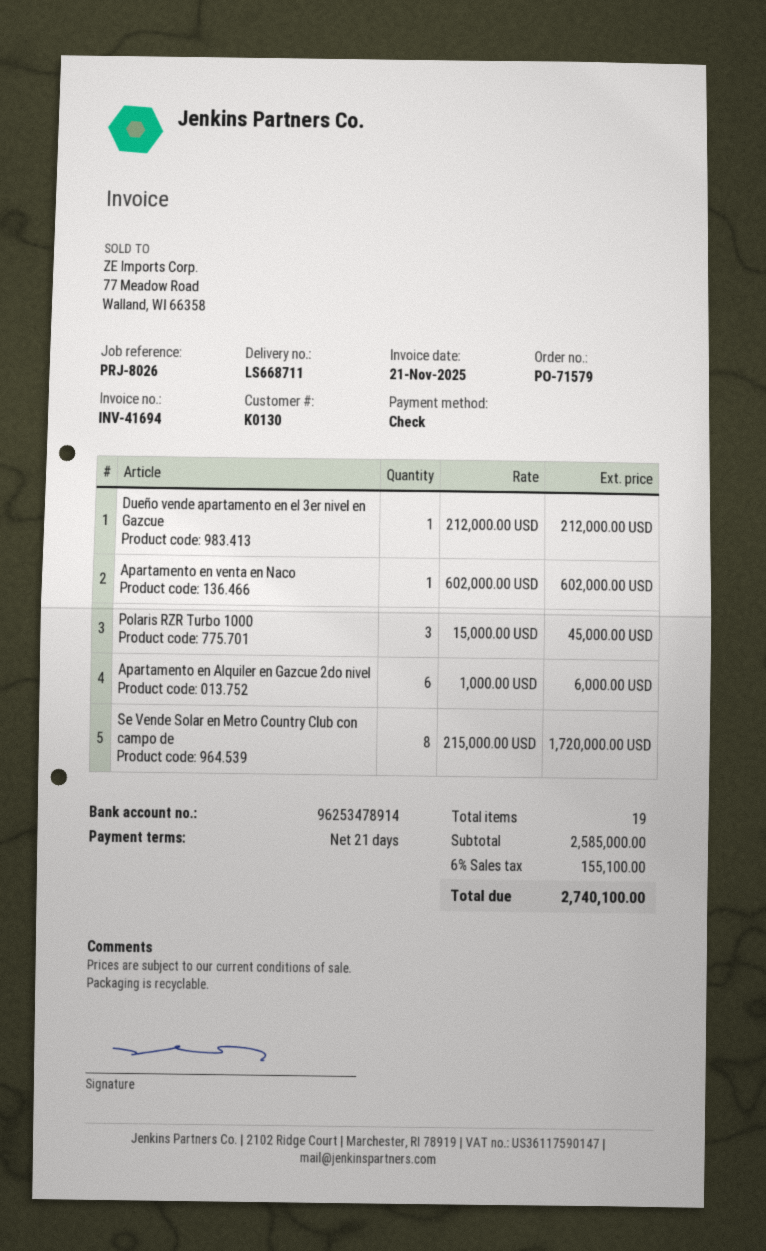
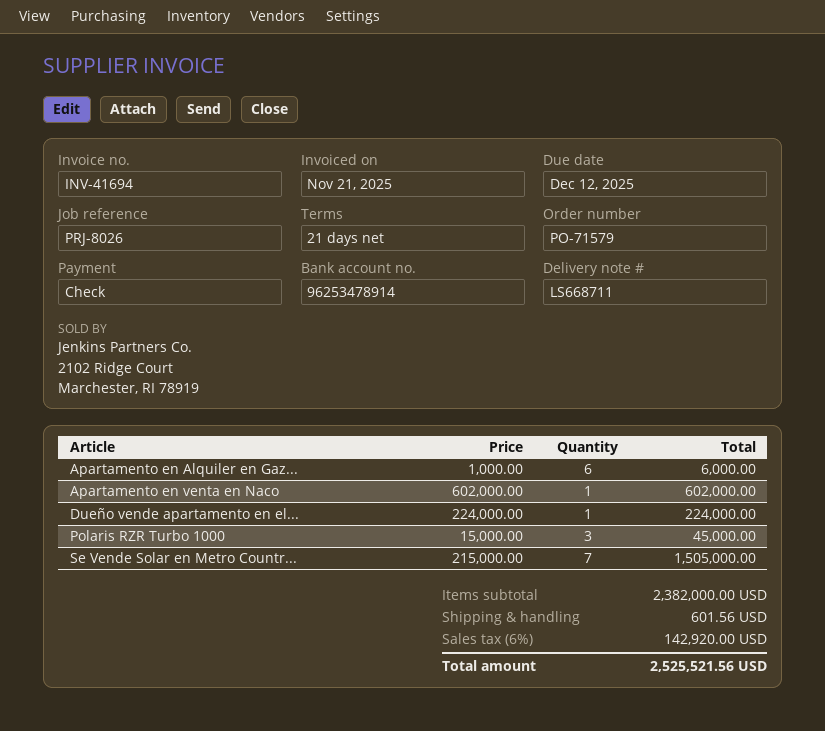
Dueño vende apartamento en el 3er nivel en Gazcue: 1 x 212000.00 = 212000.00 -> 1 x 224000.00 = 224000.00
Se Vende Solar en Metro Country Club con campo de: 8 x 215000.00 = 1720000.00 -> 7 x 215000.00 = 1505000.00
subtotal: 2585000.00 -> 2382000.00
shipping: none -> 601.56
tax: 6% = 155100.00 -> 6% = 142920.00
total: 2740100.00 -> 2525521.56

